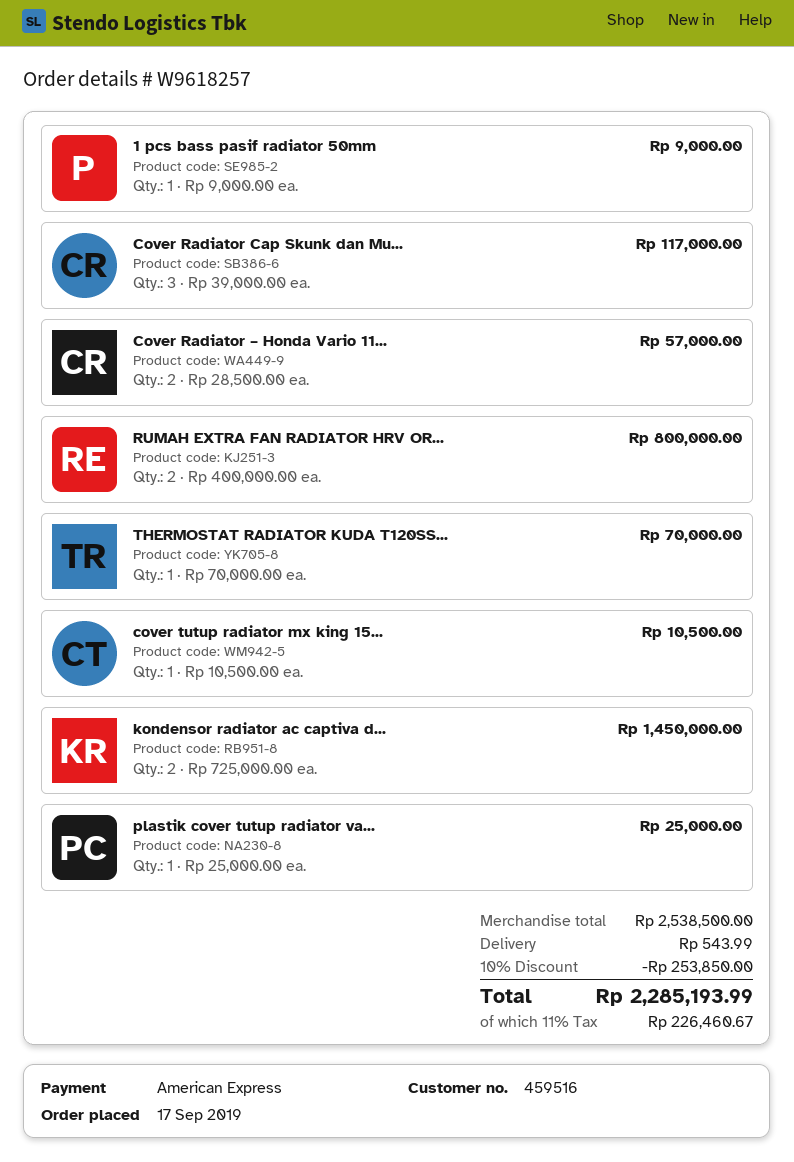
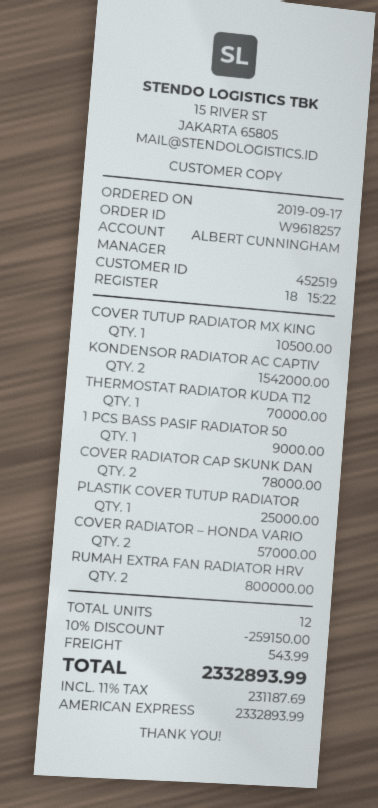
customer number: 459516 -> 452519
Cover Radiator Cap Skunk dan Mu...: 3 for 117000.00 -> 2 for 78000.00
kondensor radiator ac captiva d...: 2 for 1450000.00 -> 2 for 1542000.00
discount: 10% = 253850.00 -> 10% = 259150.00
tax: 11% = 226460.67 -> 11% = 231187.69
total: 2285193.99 -> 2332893.99

